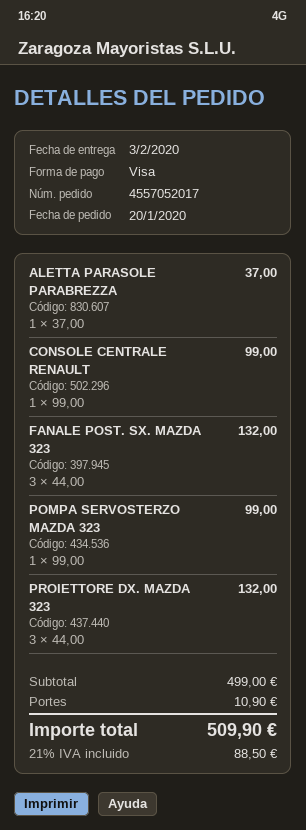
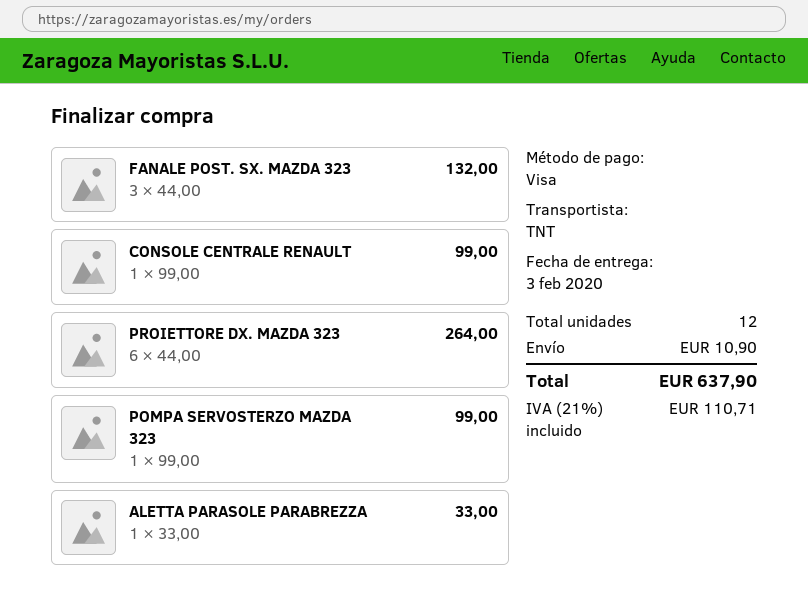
ALETTA PARASOLE PARABREZZA: 1 x 37.00 = 37.00 -> 1 x 33.00 = 33.00
PROIETTORE DX. MAZDA 323: 3 x 44.00 = 132.00 -> 6 x 44.00 = 264.00
tax: 21% = 88.50 -> 21% = 110.71
total: 509.90 -> 637.90

